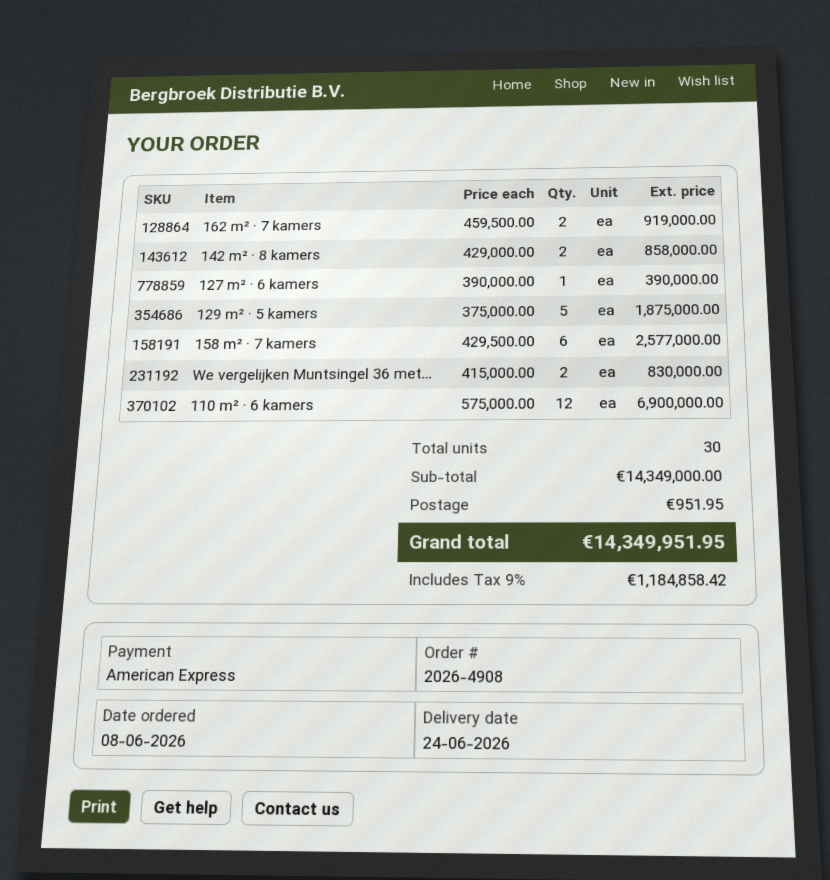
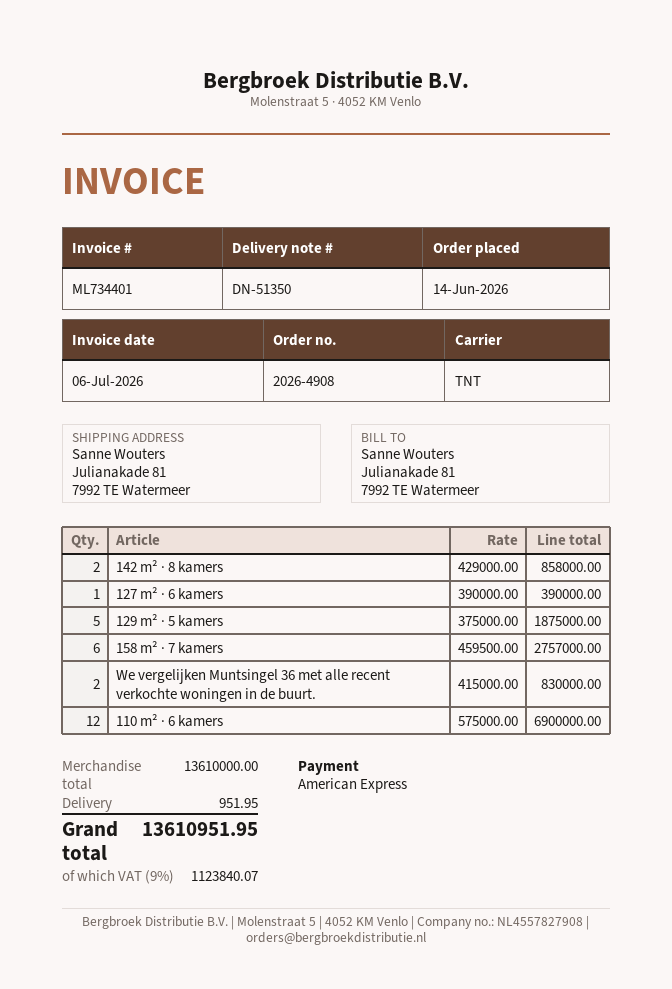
order date: 2026-06-08 -> 2026-06-14
162 m² · 7 kamers: 2 x 459500.00 = 919000.00 -> none
158 m² · 7 kamers: 6 x 429500.00 = 2577000.00 -> 6 x 459500.00 = 2757000.00
subtotal: 14349000.00 -> 13610000.00
tax: 9% = 1184858.42 -> 9% = 1123840.07
total: 14349951.95 -> 13610951.95

